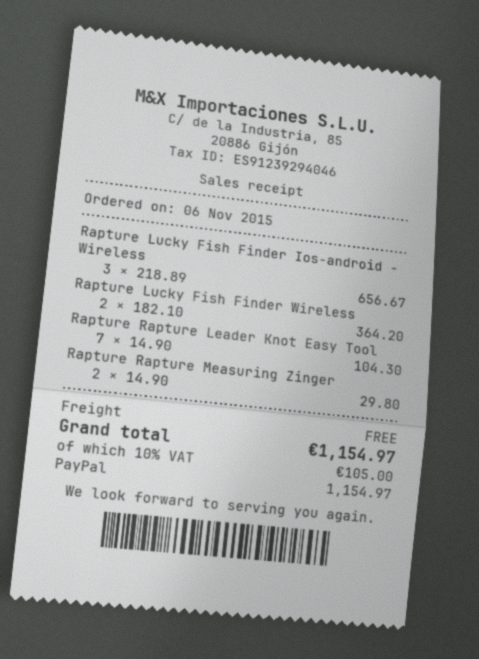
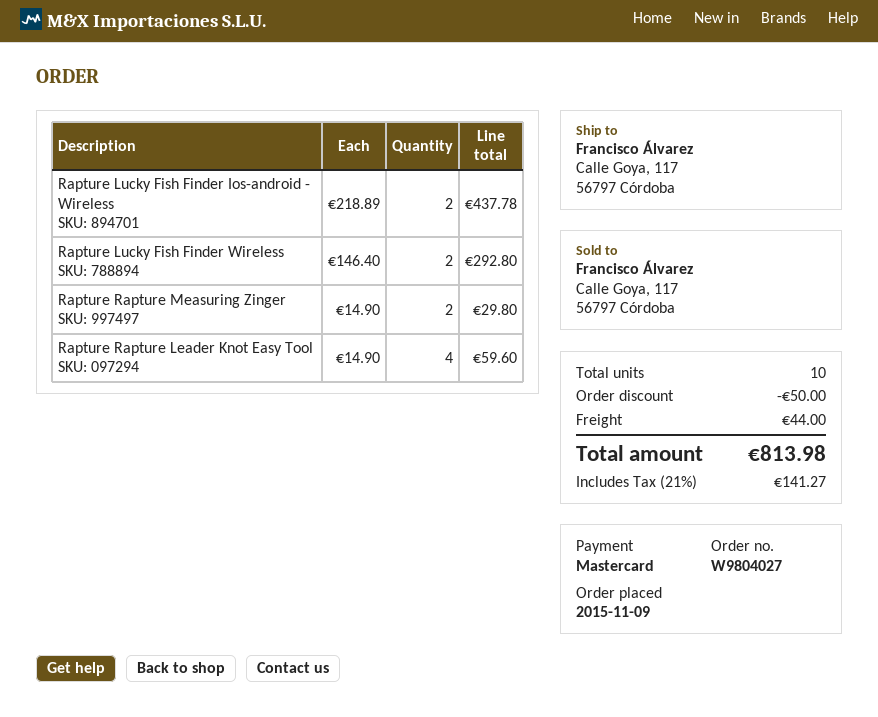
order date: 2015-11-06 -> 2015-11-09
payment method: PayPal -> Mastercard
Rapture Lucky Fish Finder Ios-android - Wireless: 3 x 218.89 = 656.67 -> 2 x 218.89 = 437.78
Rapture Lucky Fish Finder Wireless: 2 x 182.10 = 364.20 -> 2 x 146.40 = 292.80
Rapture Rapture Leader Knot Easy Tool: 7 x 14.90 = 104.30 -> 4 x 14.90 = 59.60
discount: none -> 50.00
shipping: 0.00 -> 44.00
tax: 10% = 105.00 -> 21% = 141.27
total: 1154.97 -> 813.98

